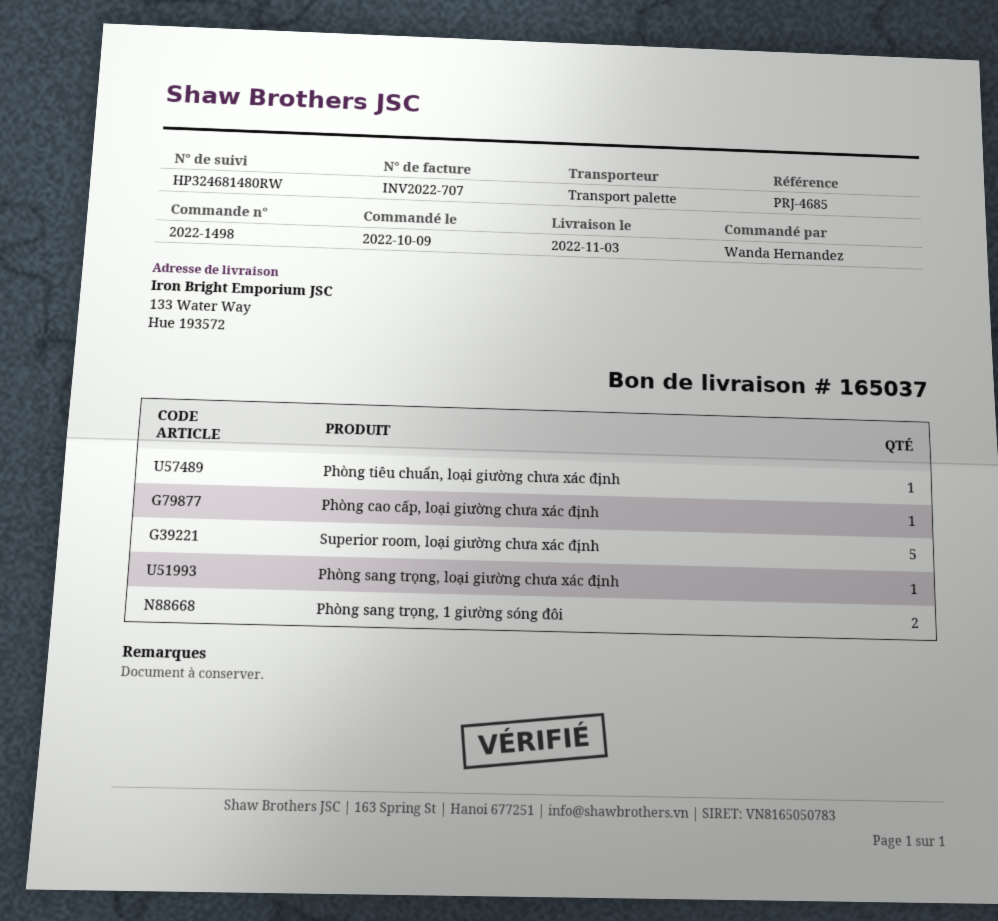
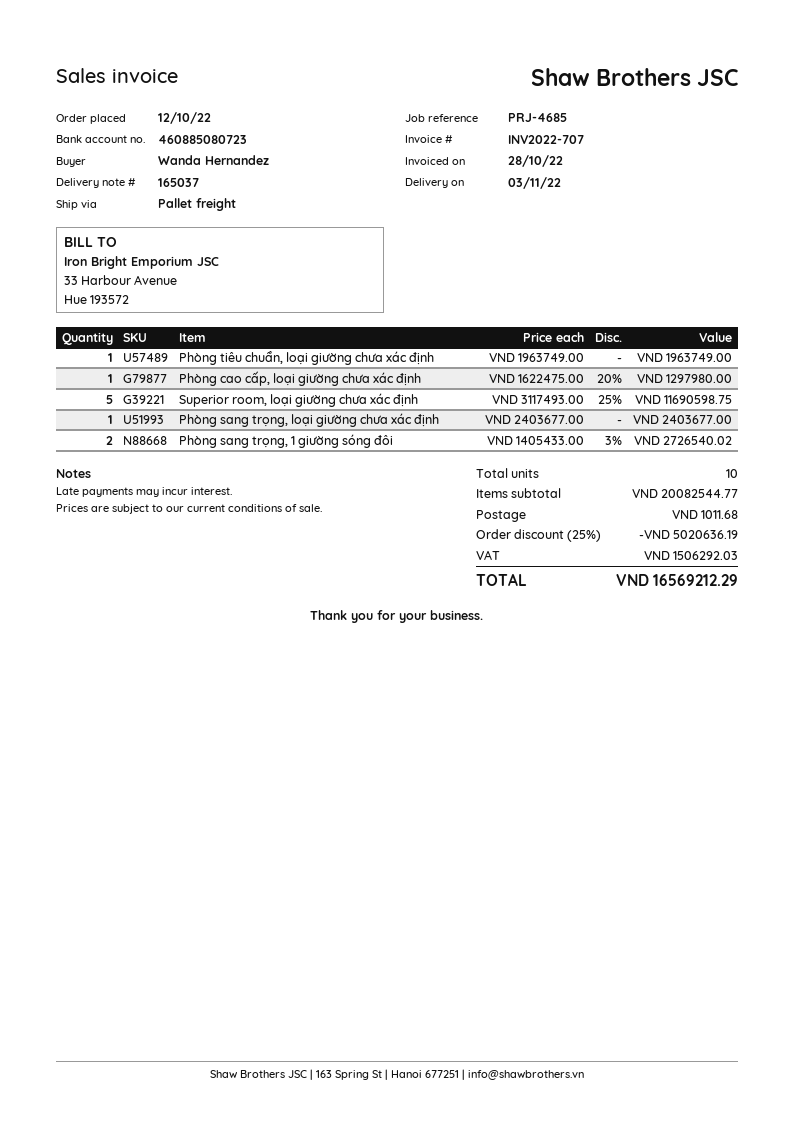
order date: 2022-10-09 -> 2022-10-12

